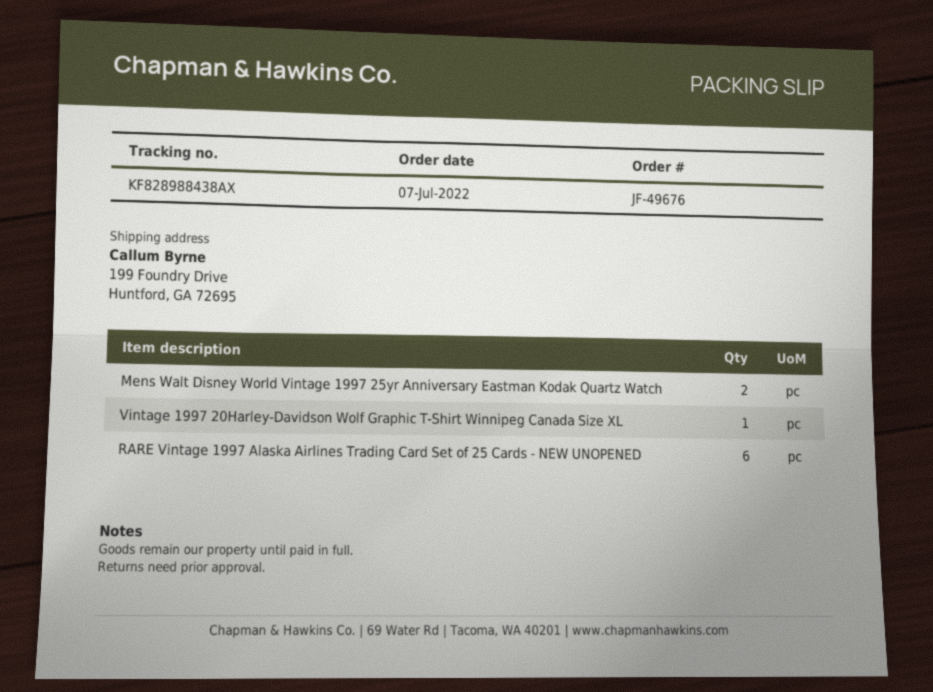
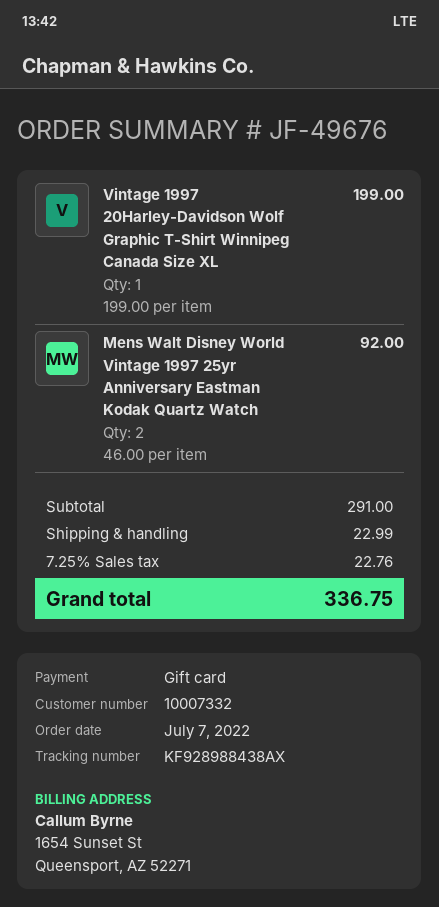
tracking number: KF828988438AX -> KF928988438AX
RARE Vintage 1997 Alaska Airlines Trading Card Set of 25 Cards - NEW UNOPENED: 6 -> none

